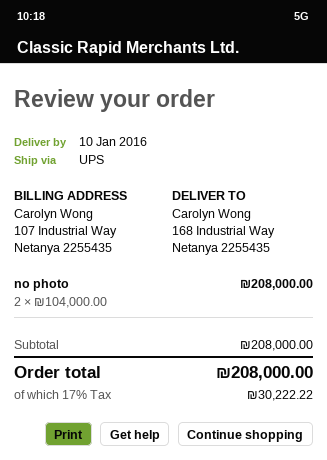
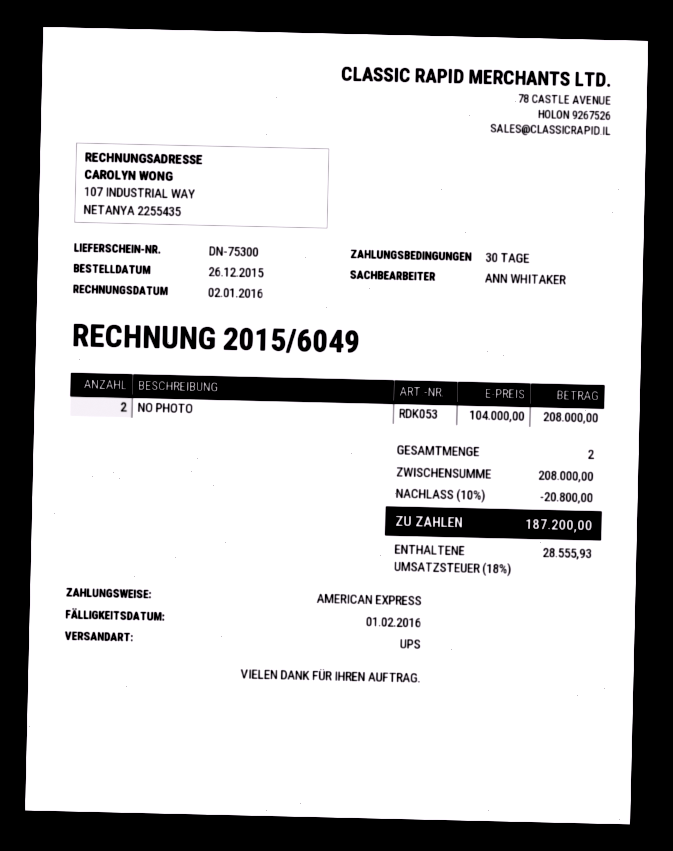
discount: none -> 10% = 20800.00
tax: 17% = 30222.22 -> 18% = 28555.93
total: 208000.00 -> 187200.00

